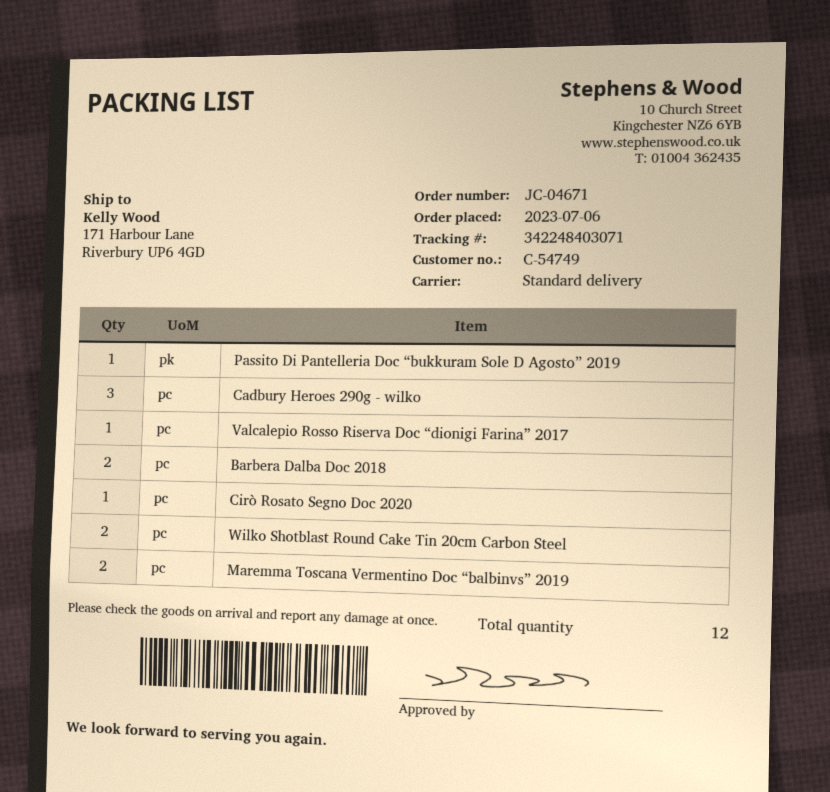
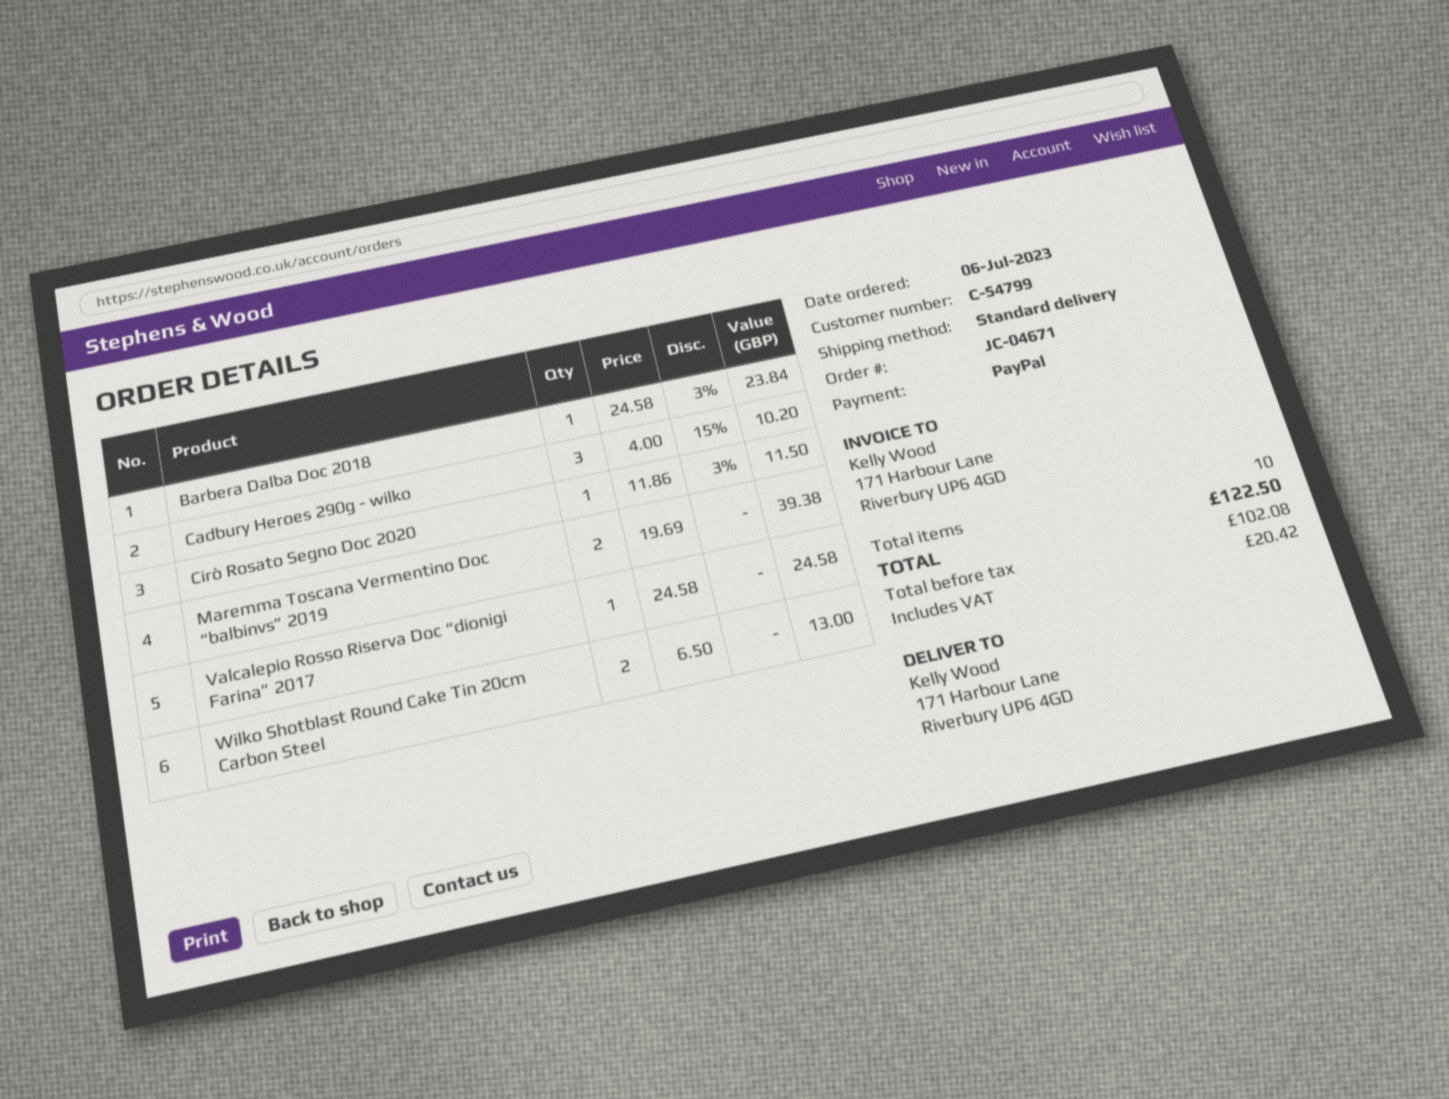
customer number: C-54749 -> C-54799
Passito Di Pantelleria Doc “bukkuram Sole D Agosto” 2019: 1 -> none
Barbera Dalba Doc 2018: 2 -> 1
total quantity: 12 -> 10

